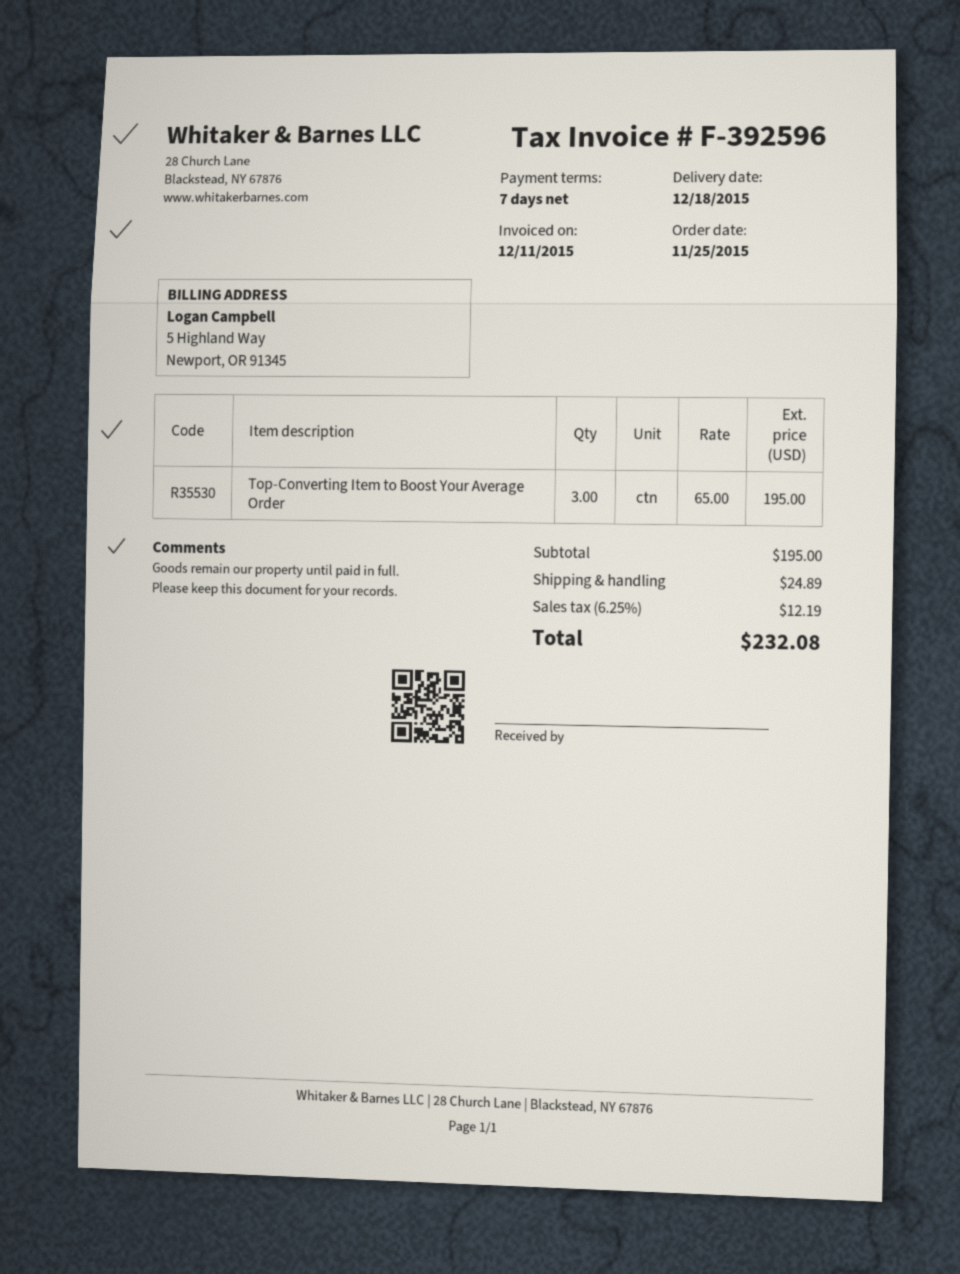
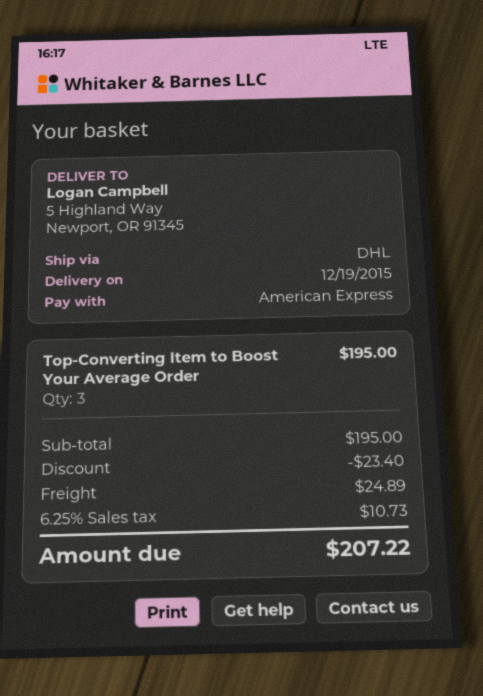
delivery date: 2015-12-18 -> 2015-12-19
discount: none -> 23.40
tax: 6.25% = 12.19 -> 6.25% = 10.73
total: 232.08 -> 207.22

